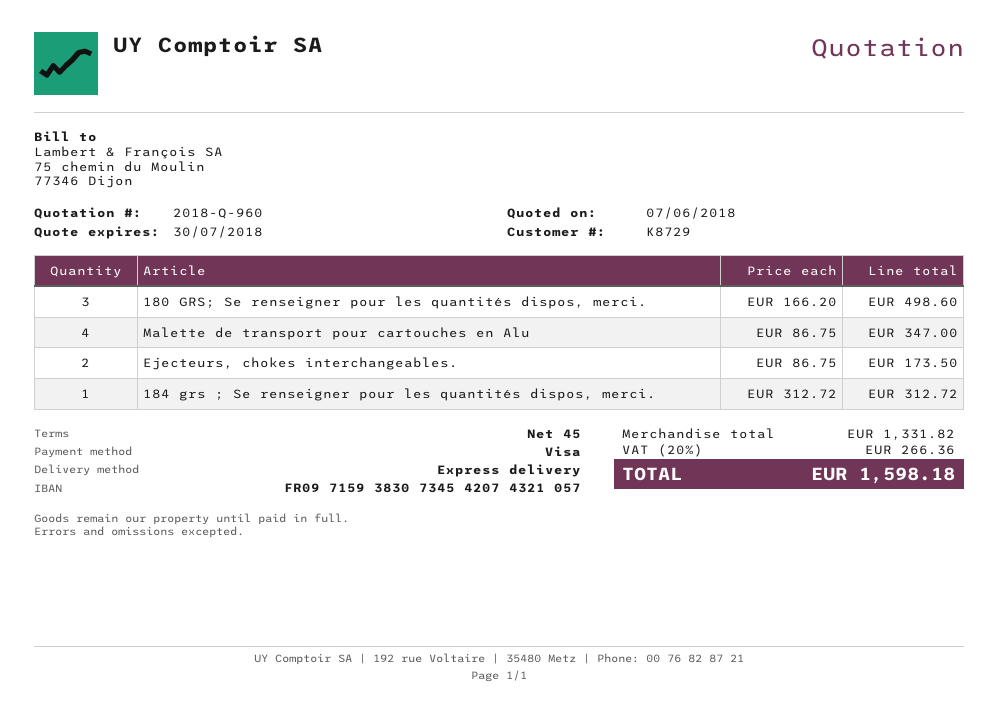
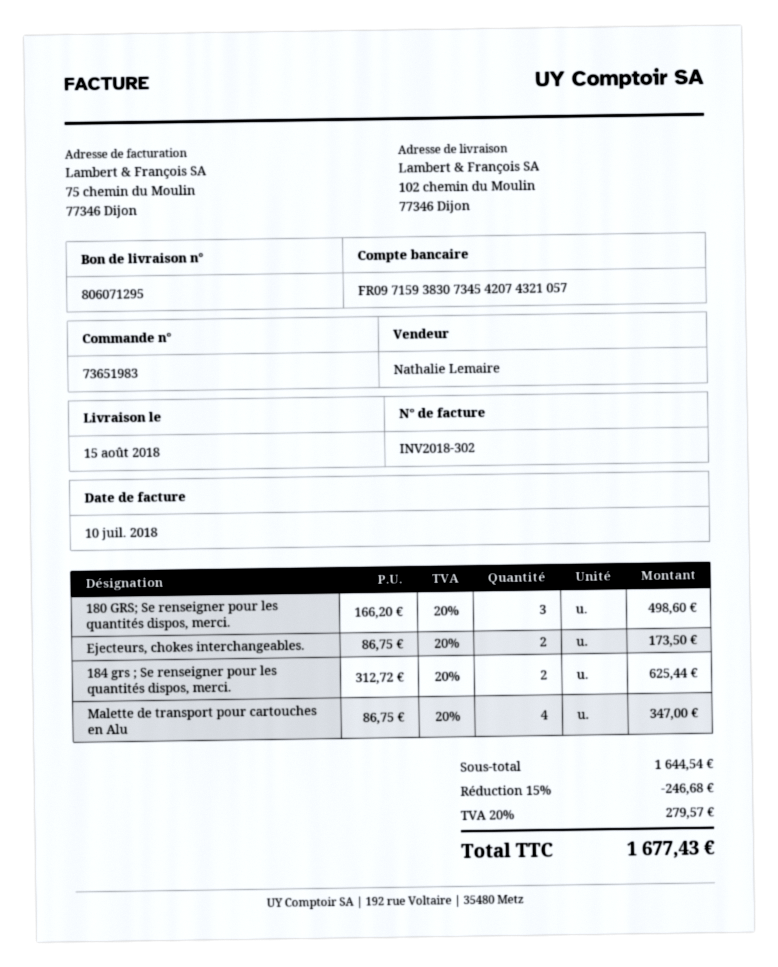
184 grs ; Se renseigner pour les quantités dispos, merci.: 1 x 312.72 = 312.72 -> 2 x 312.72 = 625.44
subtotal: 1331.82 -> 1644.54
discount: none -> 15% = 246.68
tax: 20% = 266.36 -> 20% = 279.57
total: 1598.18 -> 1677.43

